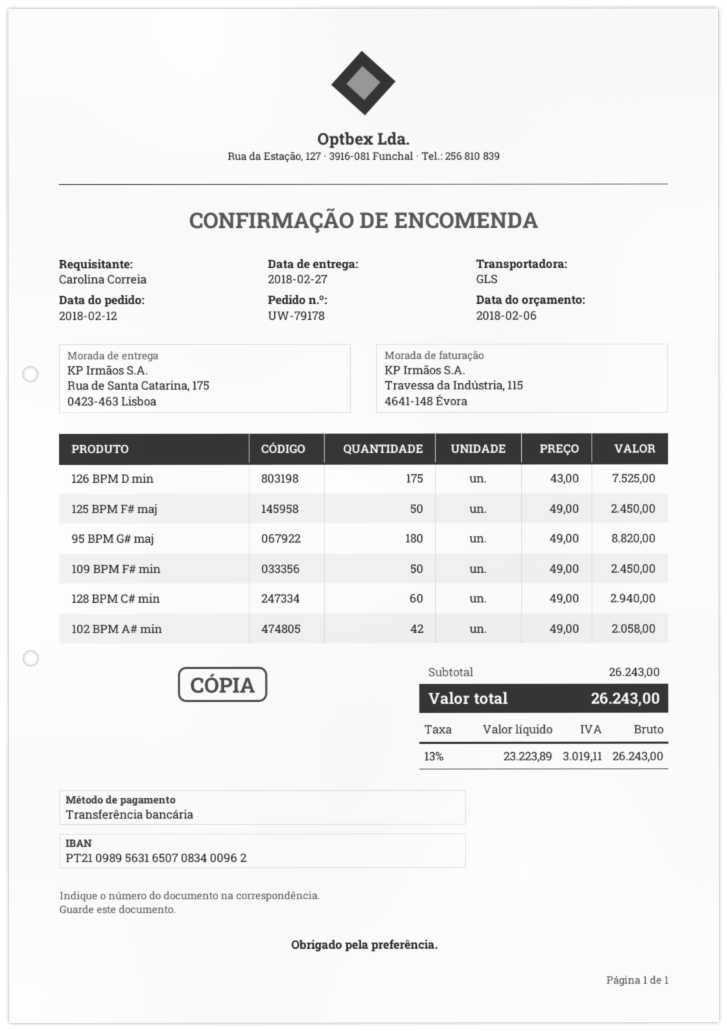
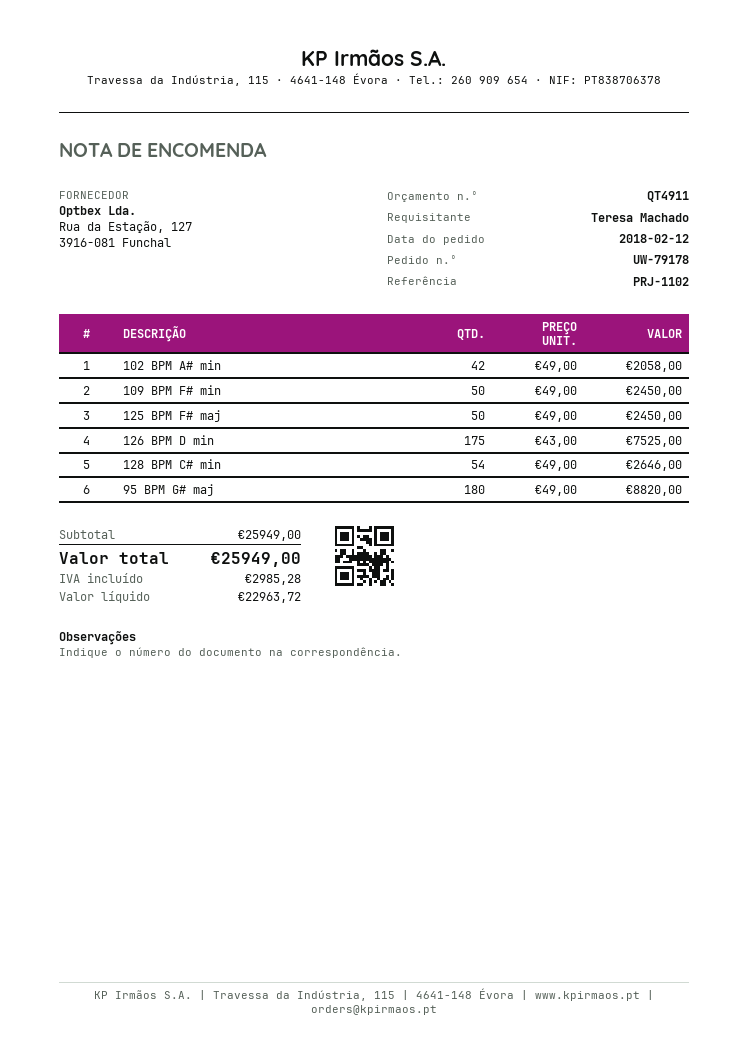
ordered by: Carolina Correia -> Teresa Machado
128 BPM C# min: 60 x 49.00 = 2940.00 -> 54 x 49.00 = 2646.00
subtotal: 26243.00 -> 25949.00
net: 23223.89 -> 22963.72
tax: 3019.11 -> 2985.28
total: 26243.00 -> 25949.00

